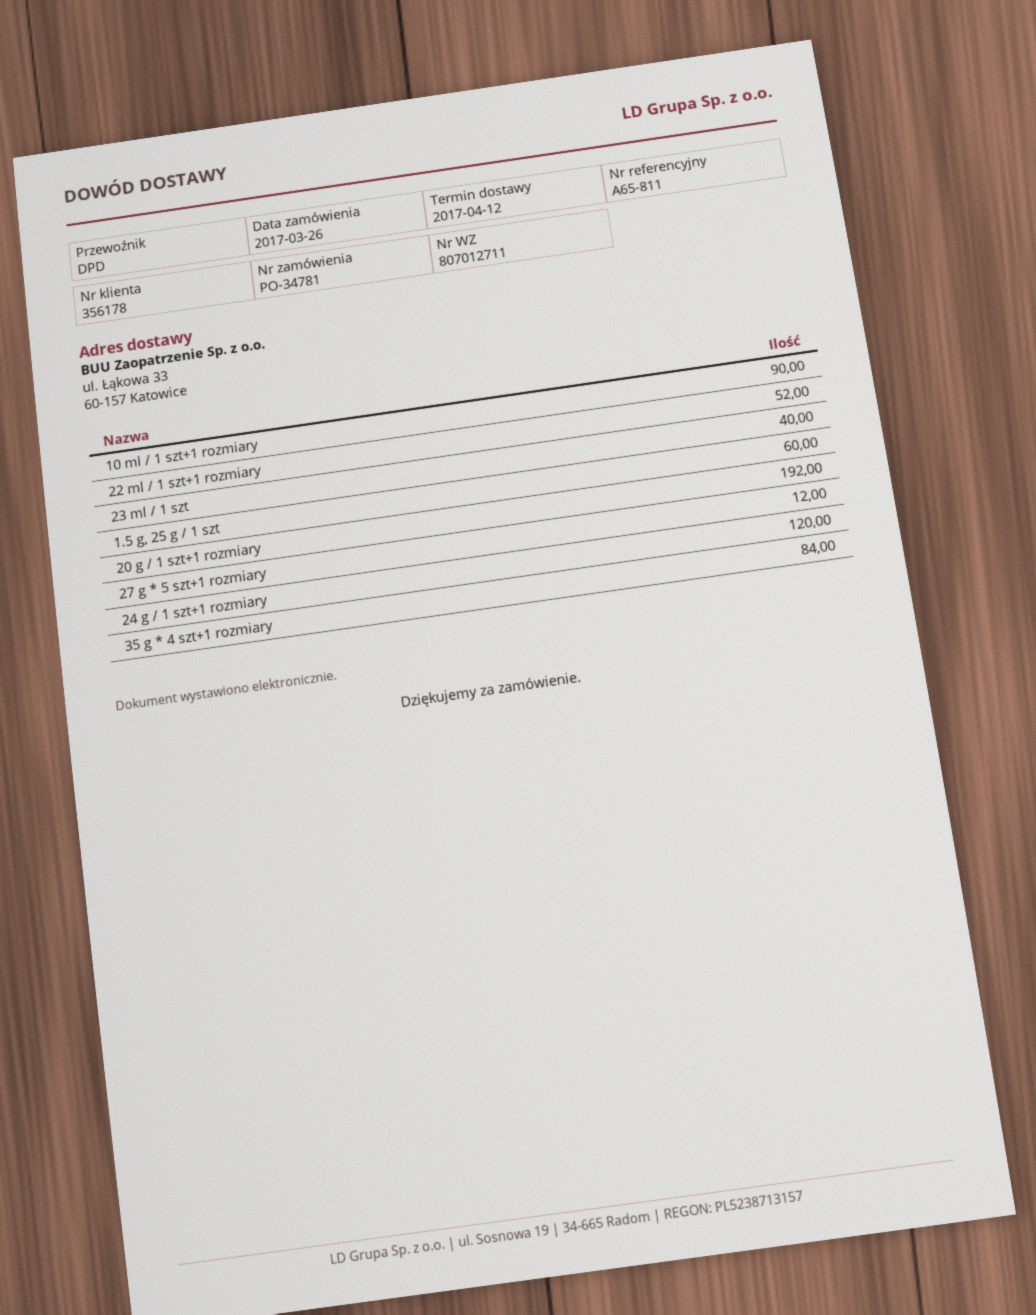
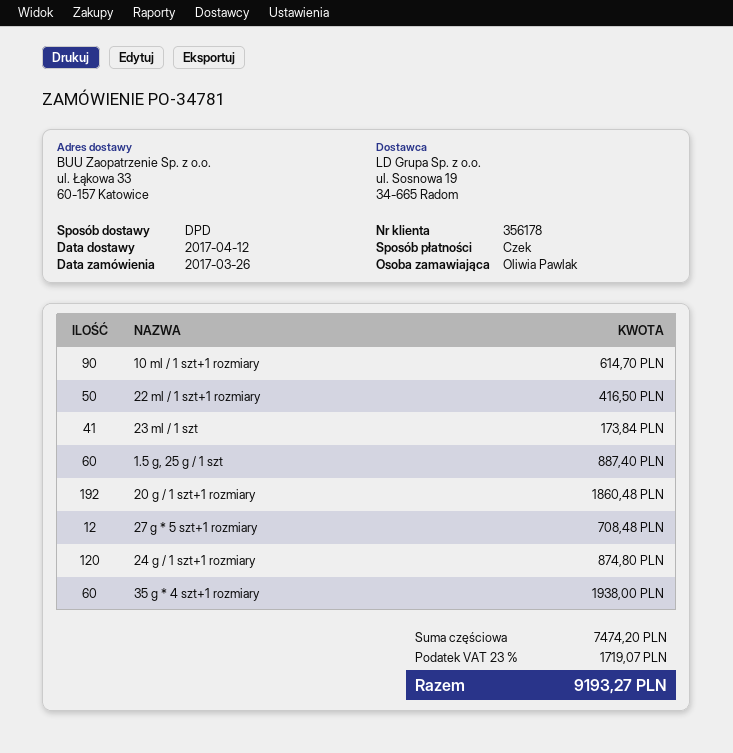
22 ml / 1 szt+1 rozmiary: 52 -> 50
23 ml / 1 szt: 40 -> 41
35 g * 4 szt+1 rozmiary: 84 -> 60

